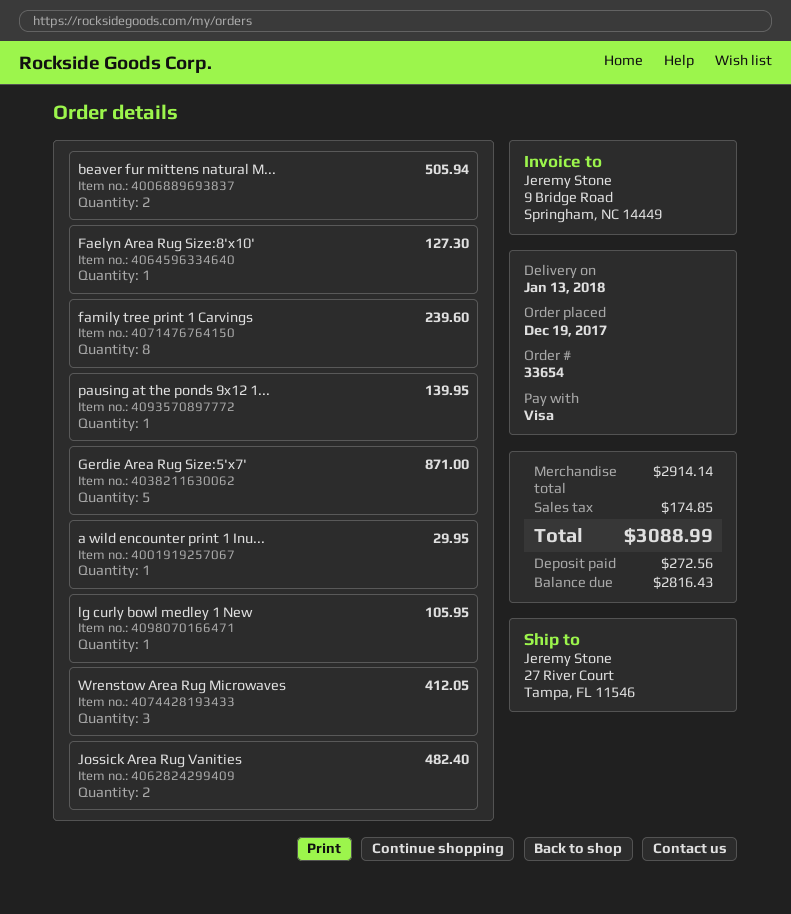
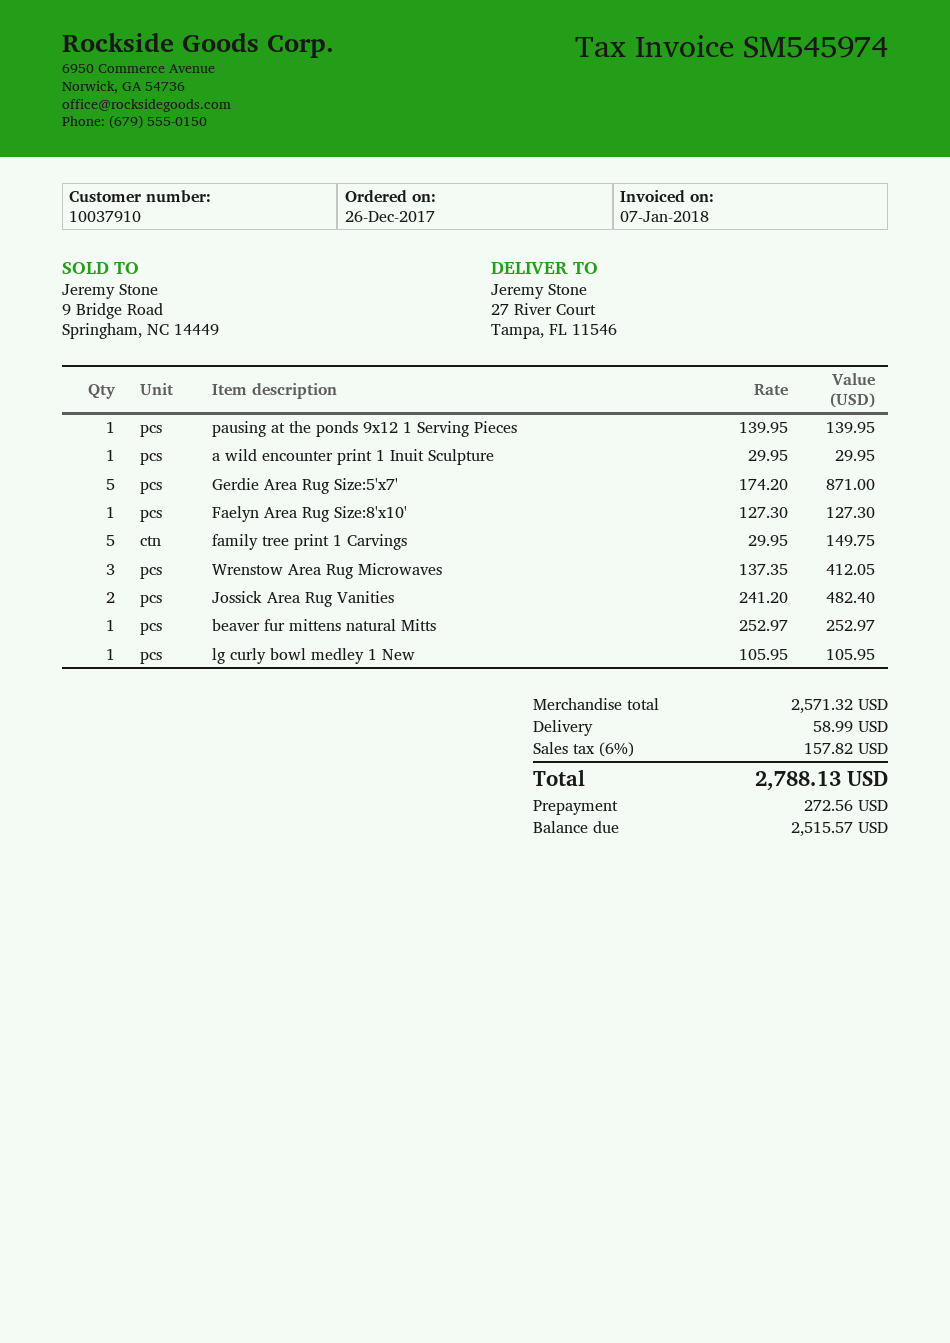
order date: 2017-12-19 -> 2017-12-26
beaver fur mittens natural M...: 2 for 505.94 -> 1 for 252.97
family tree print 1 Carvings: 8 for 239.60 -> 5 for 149.75
subtotal: 2914.14 -> 2571.32
shipping: none -> 58.99
tax: 174.85 -> 157.82
total: 3088.99 -> 2788.13
balance: 2816.43 -> 2515.57

